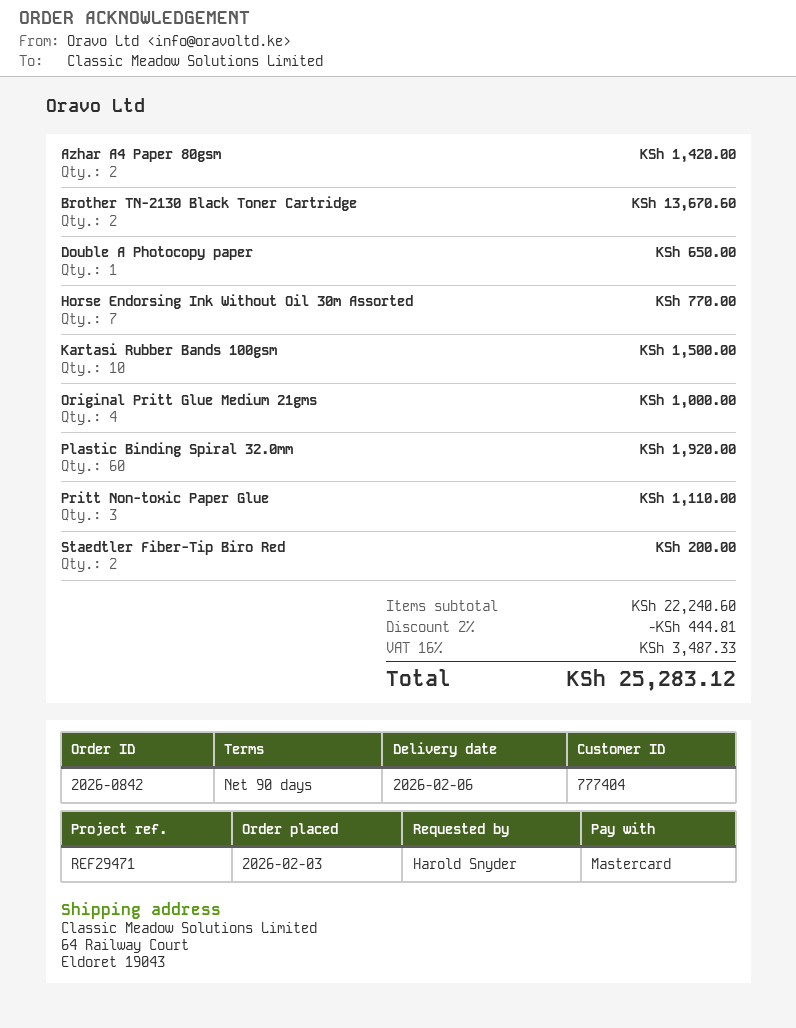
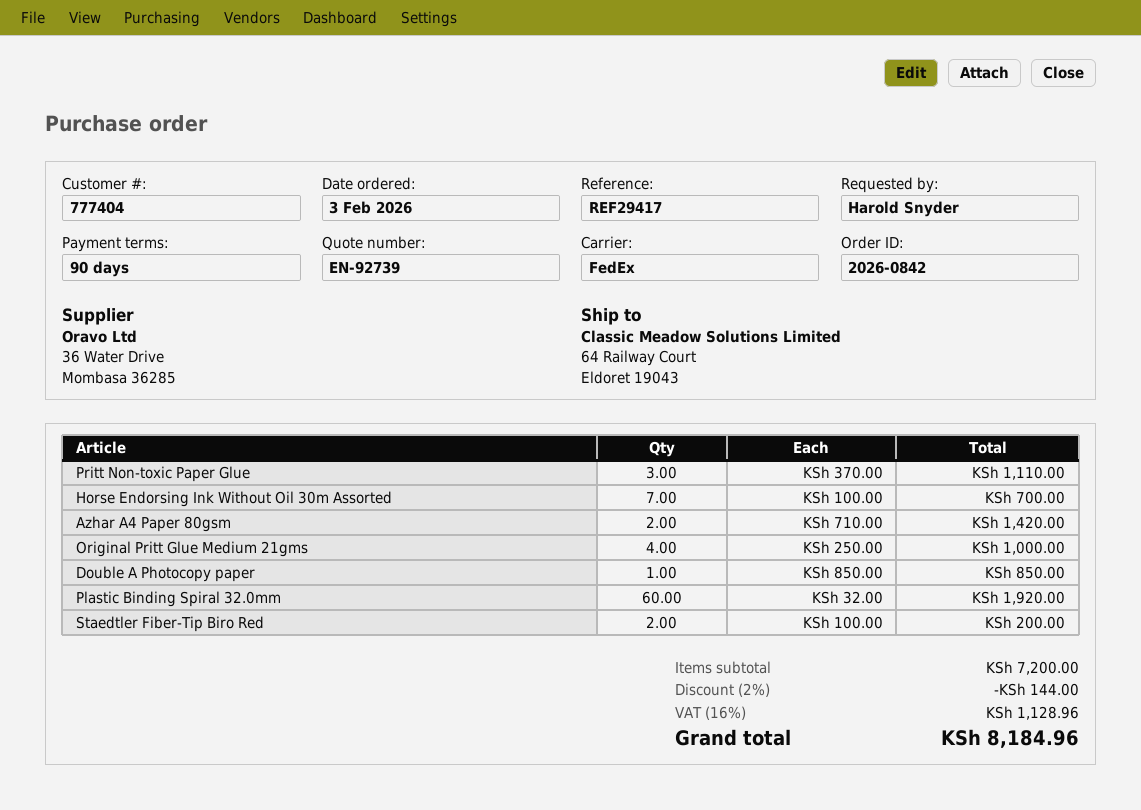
reference: REF29471 -> REF29417
Brother TN-2130 Black Toner Cartridge: 2 for 13670.60 -> none
Double A Photocopy paper: 1 for 650.00 -> 1 for 850.00
Horse Endorsing Ink Without Oil 30m Assorted: 7 for 770.00 -> 7 for 700.00
Kartasi Rubber Bands 100gsm: 10 for 1500.00 -> none
subtotal: 22240.60 -> 7200.00
discount: 2% = 444.81 -> 2% = 144.00
tax: 16% = 3487.33 -> 16% = 1128.96
total: 25283.12 -> 8184.96

